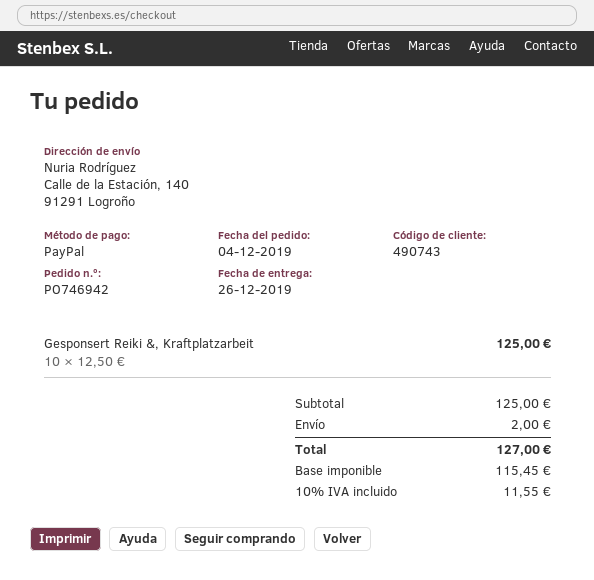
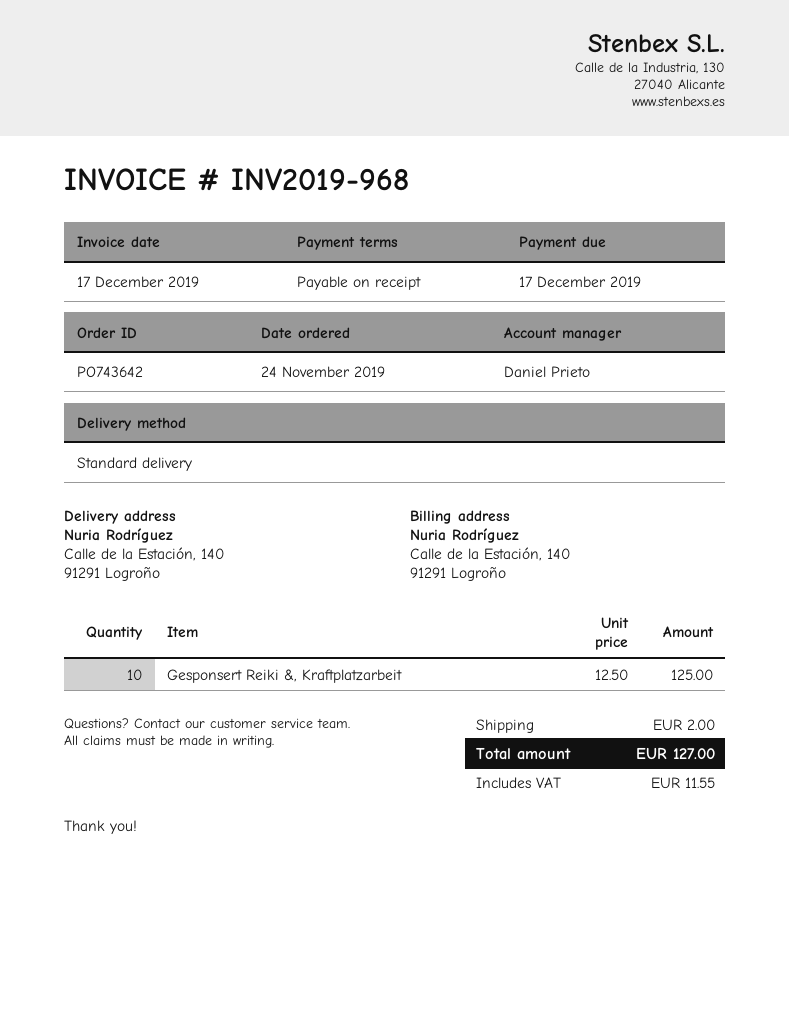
order number: PO746942 -> PO743642
order date: 2019-12-04 -> 2019-11-24

